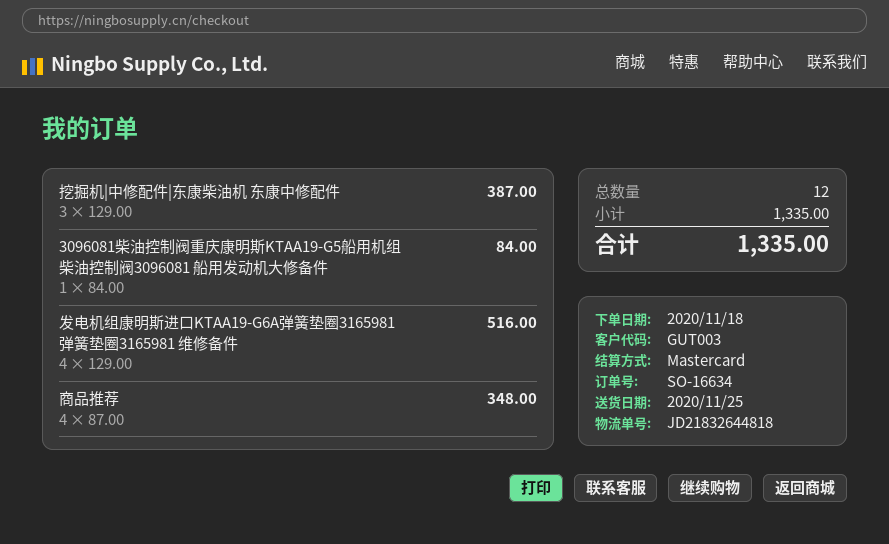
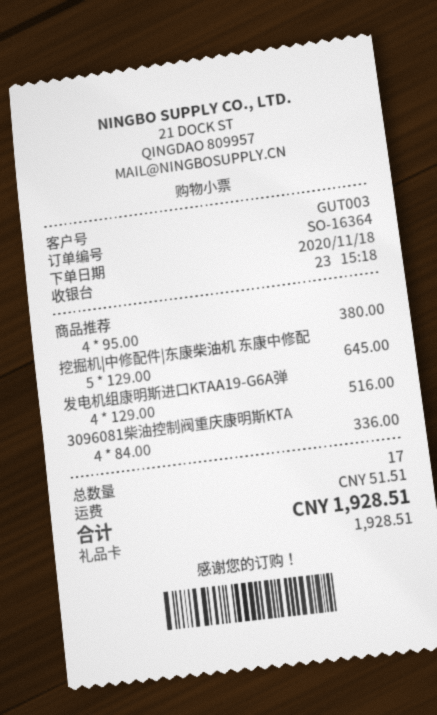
order number: SO-16634 -> SO-16364
payment method: Mastercard -> gift card
挖掘机|中修配件|东康柴油机 东康中修配件: 3 x 129.00 = 387.00 -> 5 x 129.00 = 645.00
3096081柴油控制阀重庆康明斯KTAA19-G5船用机组 柴油控制阀3096081 船用发动机大修备件: 1 x 84.00 = 84.00 -> 4 x 84.00 = 336.00
商品推荐: 4 x 87.00 = 348.00 -> 4 x 95.00 = 380.00
total quantity: 12 -> 17
shipping: none -> 51.51
total: 1335.00 -> 1928.51

